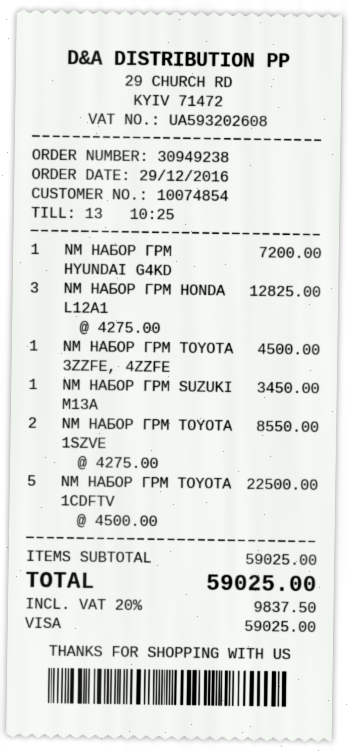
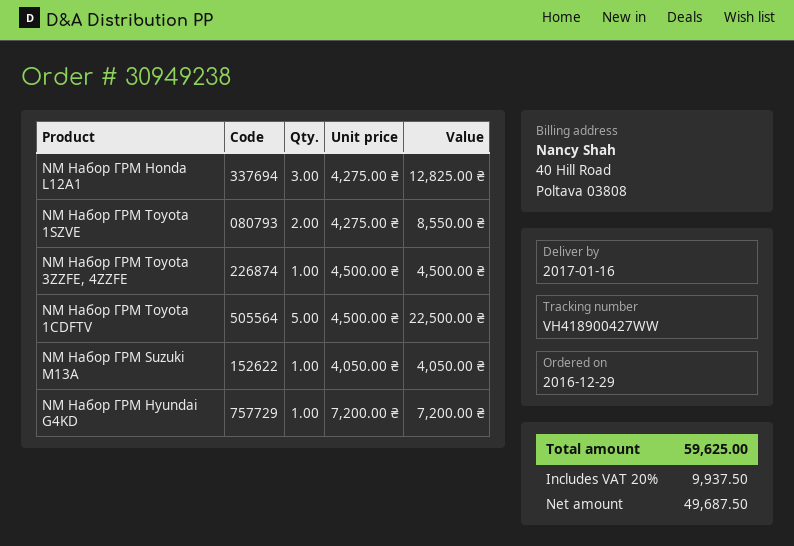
NM НАБОР ГРМ SUZUKI M13A: 1 x 3450.00 = 3450.00 -> 1 x 4050.00 = 4050.00
tax: 20% = 9837.50 -> 20% = 9937.50
total: 59025.00 -> 59625.00

